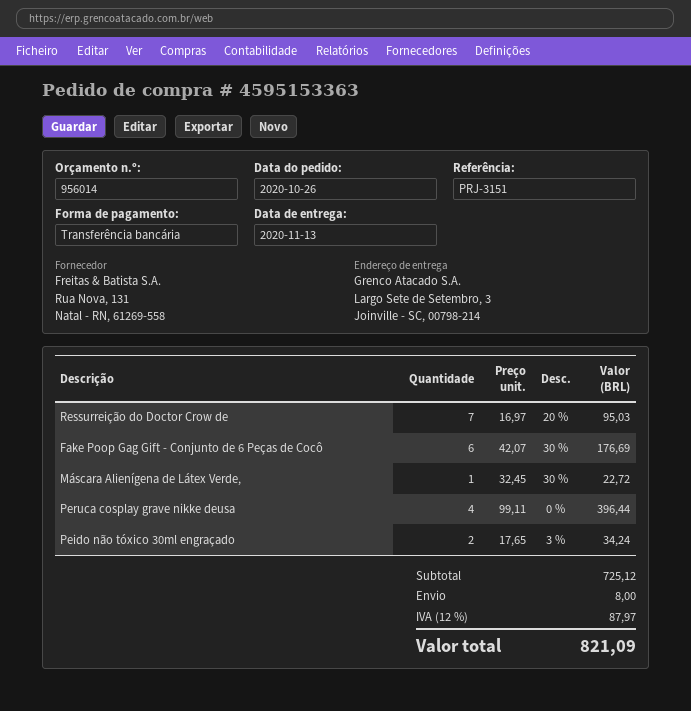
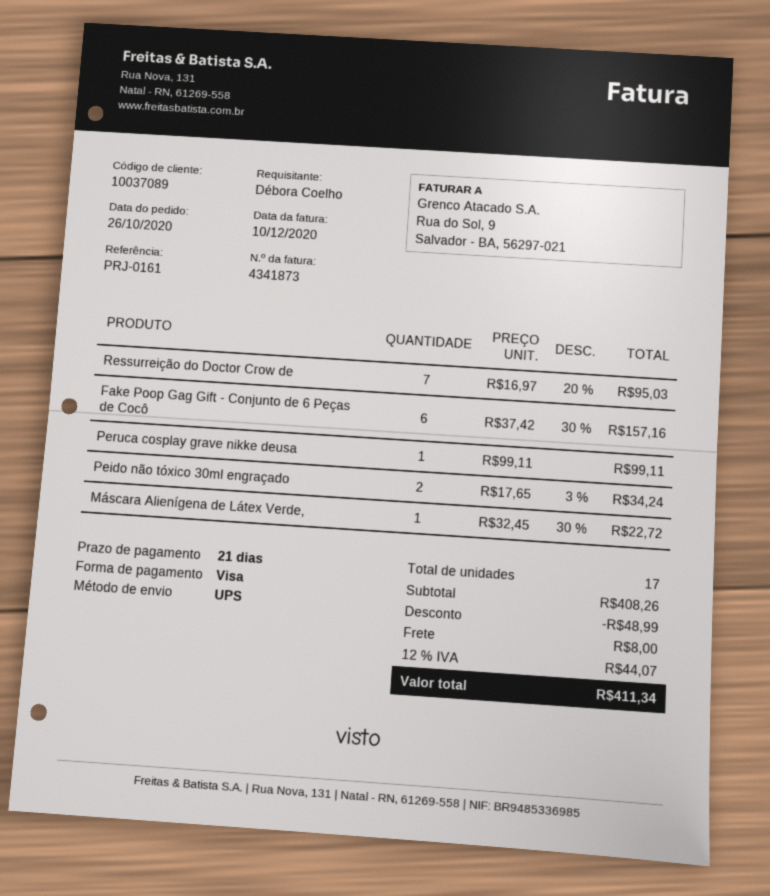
reference: PRJ-3151 -> PRJ-0161
payment method: bank transfer -> Visa
Fake Poop Gag Gift - Conjunto de 6 Peças de Cocô: 6 x 42.07 - 30% = 176.69 -> 6 x 37.42 - 30% = 157.16
Peruca cosplay grave nikke deusa: 4 x 99.11 = 396.44 -> 1 x 99.11 = 99.11
subtotal: 725.12 -> 408.26
discount: none -> 48.99
tax: 12% = 87.97 -> 12% = 44.07
total: 821.09 -> 411.34

